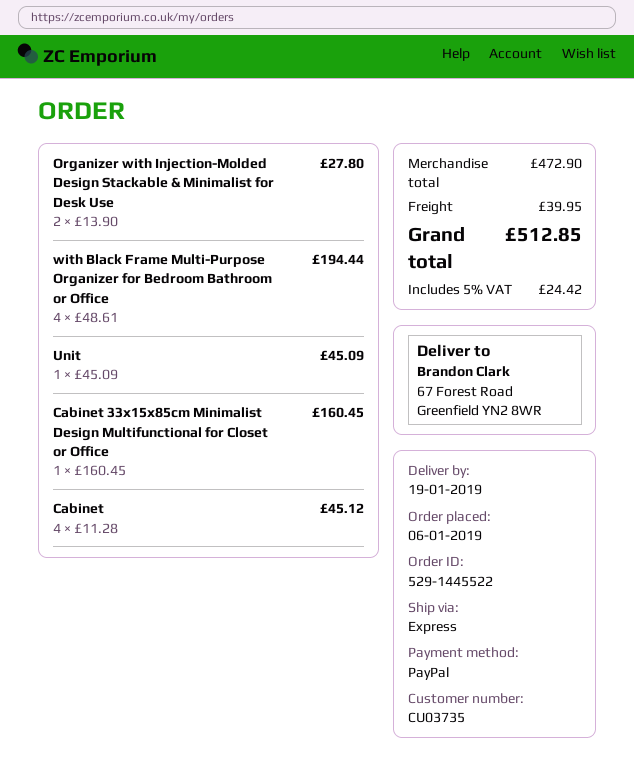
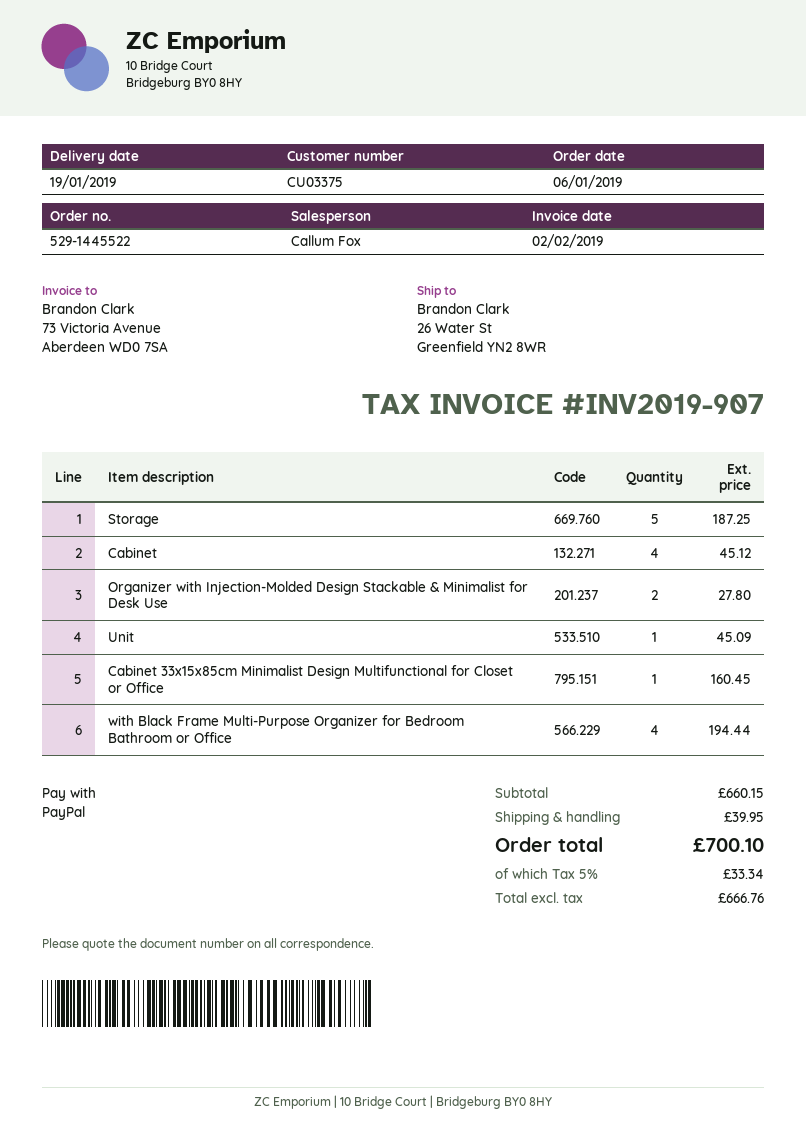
customer number: CU03735 -> CU03375
ship to: 67 Forest Road, Greenfield YN2 8WR -> 26 Water St, Greenfield YN2 8WR
Storage: none -> 5 for 187.25
subtotal: 472.90 -> 660.15
tax: 5% = 24.42 -> 5% = 33.34
total: 512.85 -> 700.10

